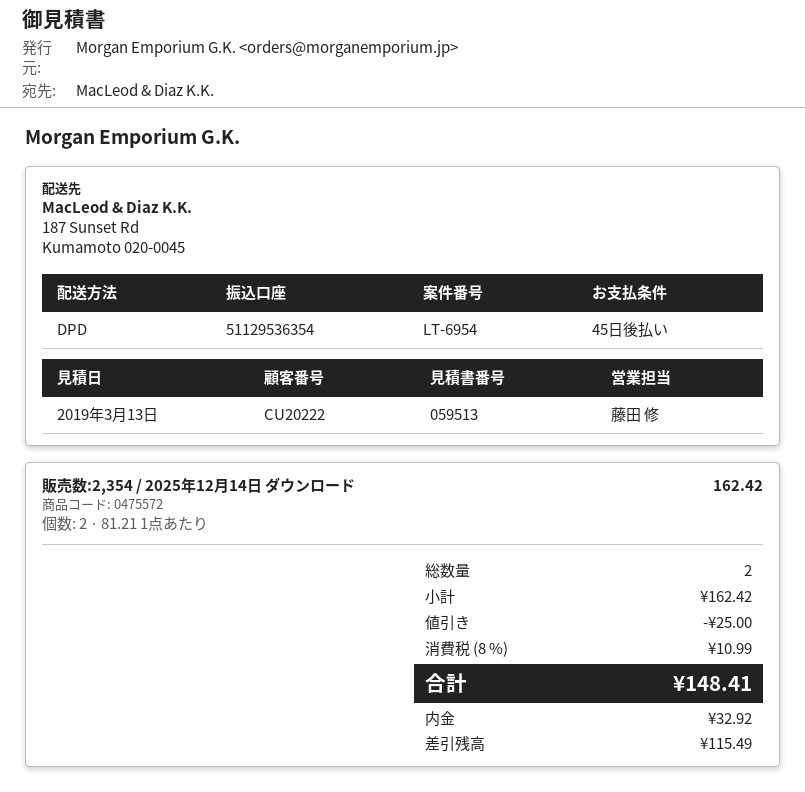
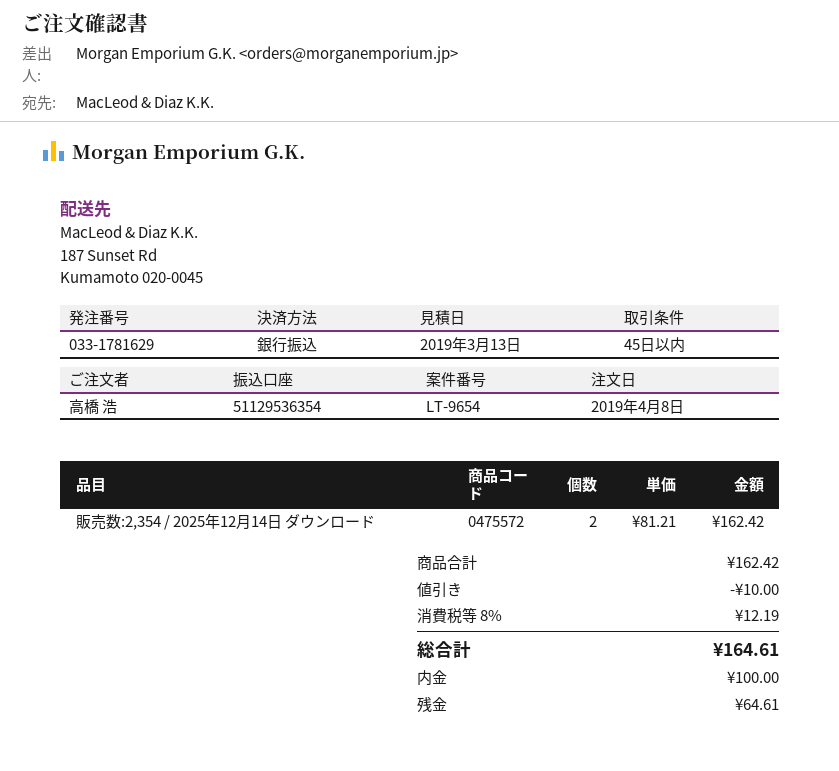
reference: LT-6954 -> LT-9654
discount: 25.00 -> 10.00
tax: 8% = 10.99 -> 8% = 12.19
total: 148.41 -> 164.61
deposit: 32.92 -> 100.00
balance: 115.49 -> 64.61

